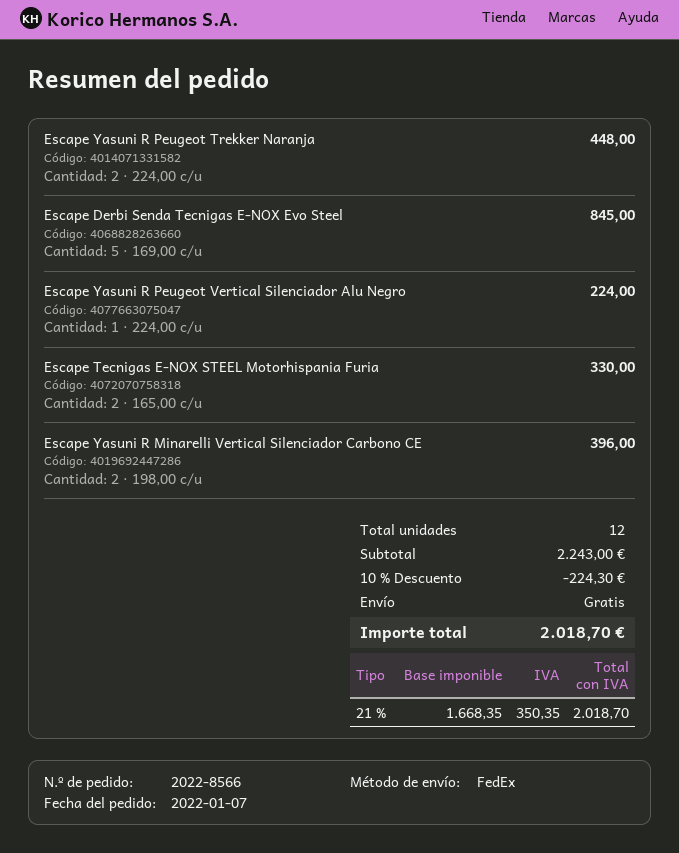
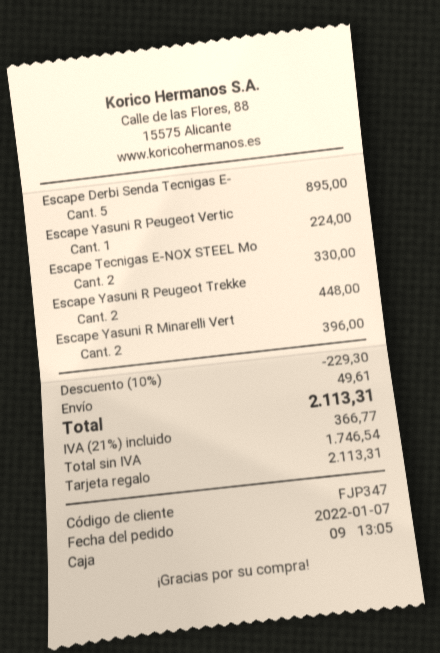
Escape Derbi Senda Tecnigas E-NOX Evo Steel: 5 for 845.00 -> 5 for 895.00
discount: 10% = 224.30 -> 10% = 229.30
shipping: 0.00 -> 49.61
net: 1668.35 -> 1746.54
tax: 21% = 350.35 -> 21% = 366.77
total: 2018.70 -> 2113.31

